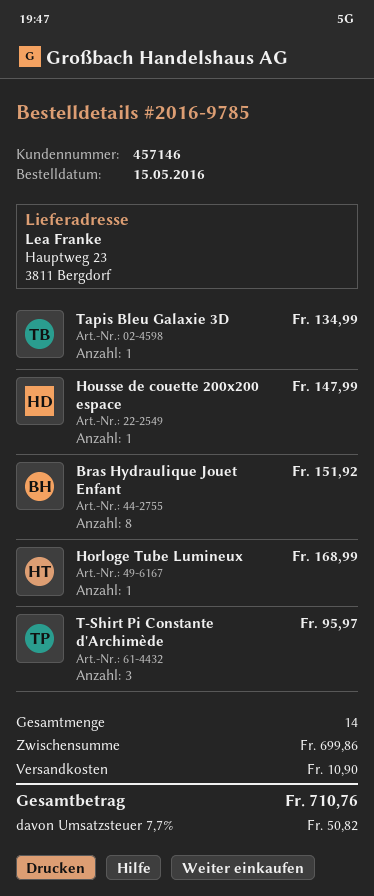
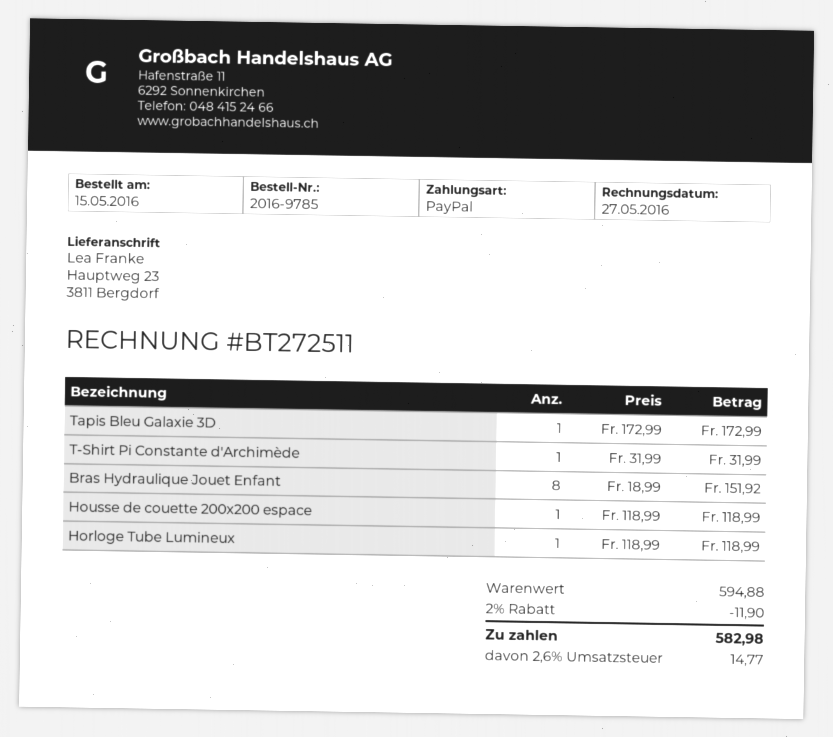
Tapis Bleu Galaxie 3D: 1 for 134.99 -> 1 for 172.99
Housse de couette 200x200 espace: 1 for 147.99 -> 1 for 118.99
Horloge Tube Lumineux: 1 for 168.99 -> 1 for 118.99
T-Shirt Pi Constante d'Archimède: 3 for 95.97 -> 1 for 31.99
subtotal: 699.86 -> 594.88
discount: none -> 2% = 11.90
shipping: 10.90 -> none
tax: 7.7% = 50.82 -> 2.6% = 14.77
total: 710.76 -> 582.98

